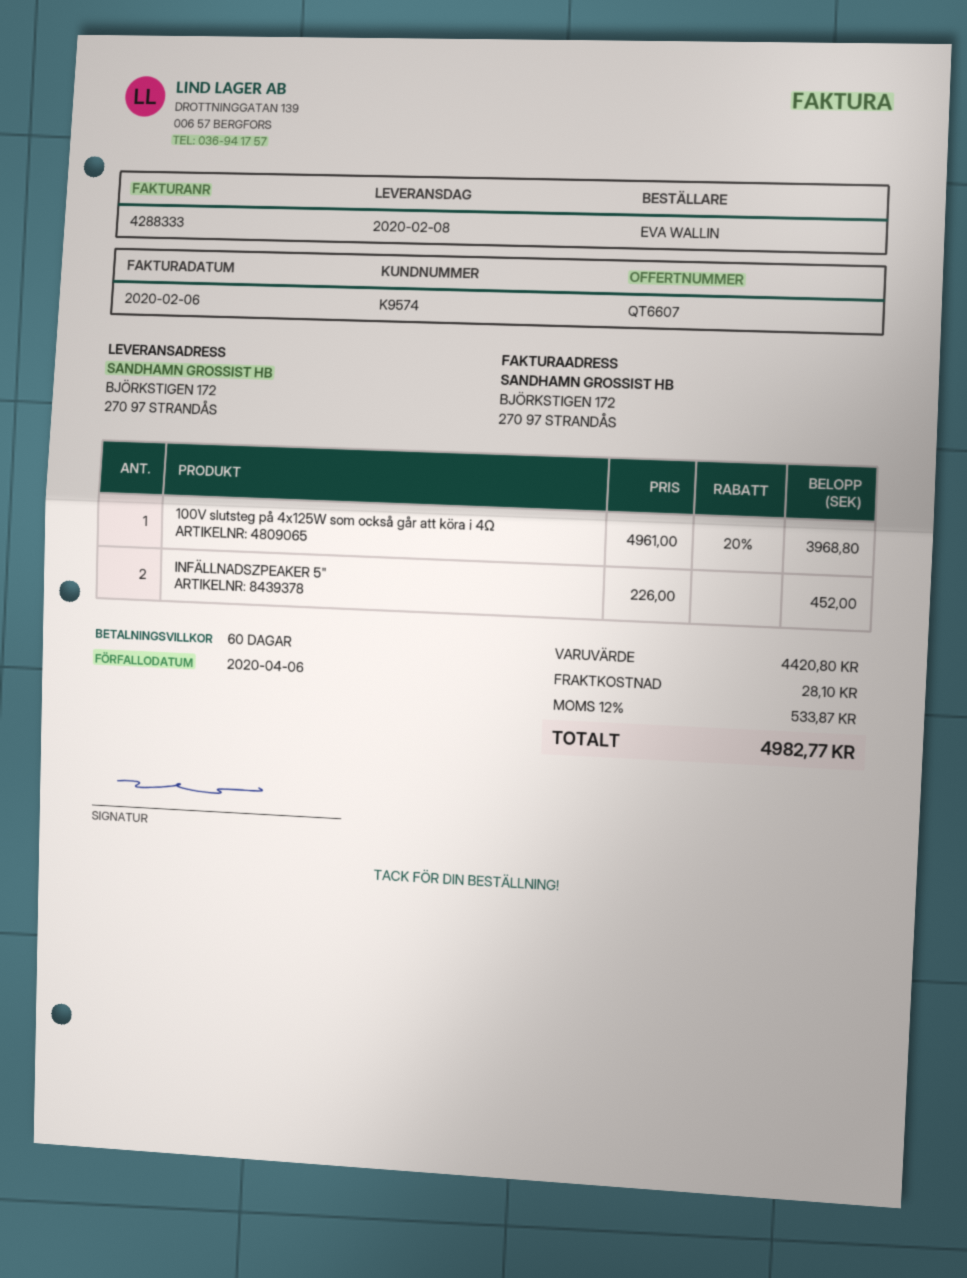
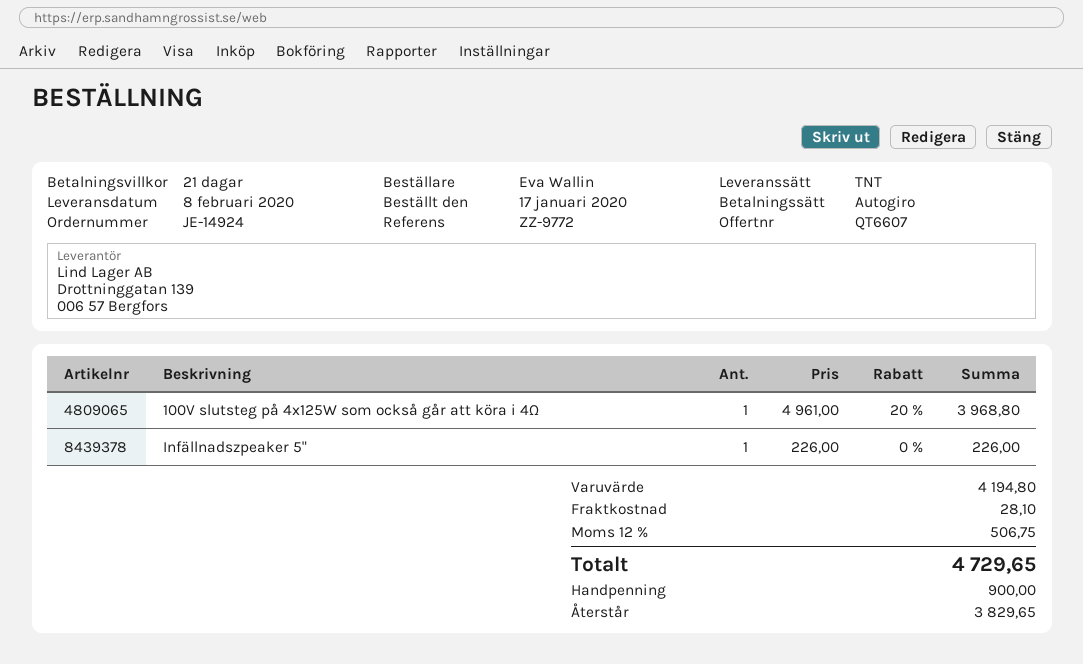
payment terms: 60 days -> 21 days
INFÄLLNADSZPEAKER 5": 2 x 226.00 = 452.00 -> 1 x 226.00 = 226.00
subtotal: 4420.80 -> 4194.80
tax: 12% = 533.87 -> 12% = 506.75
total: 4982.77 -> 4729.65

